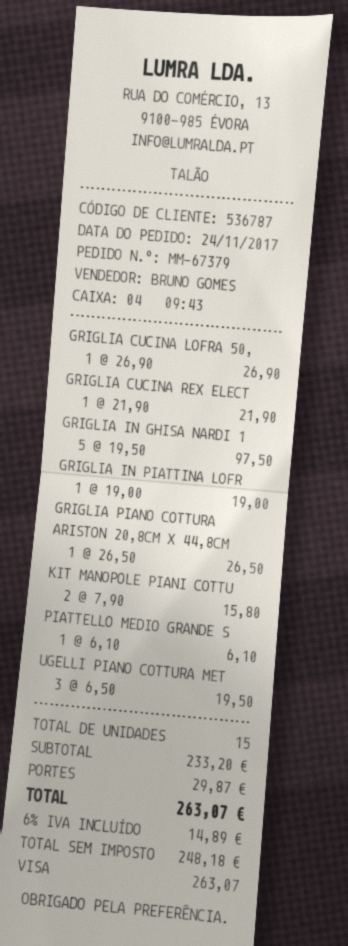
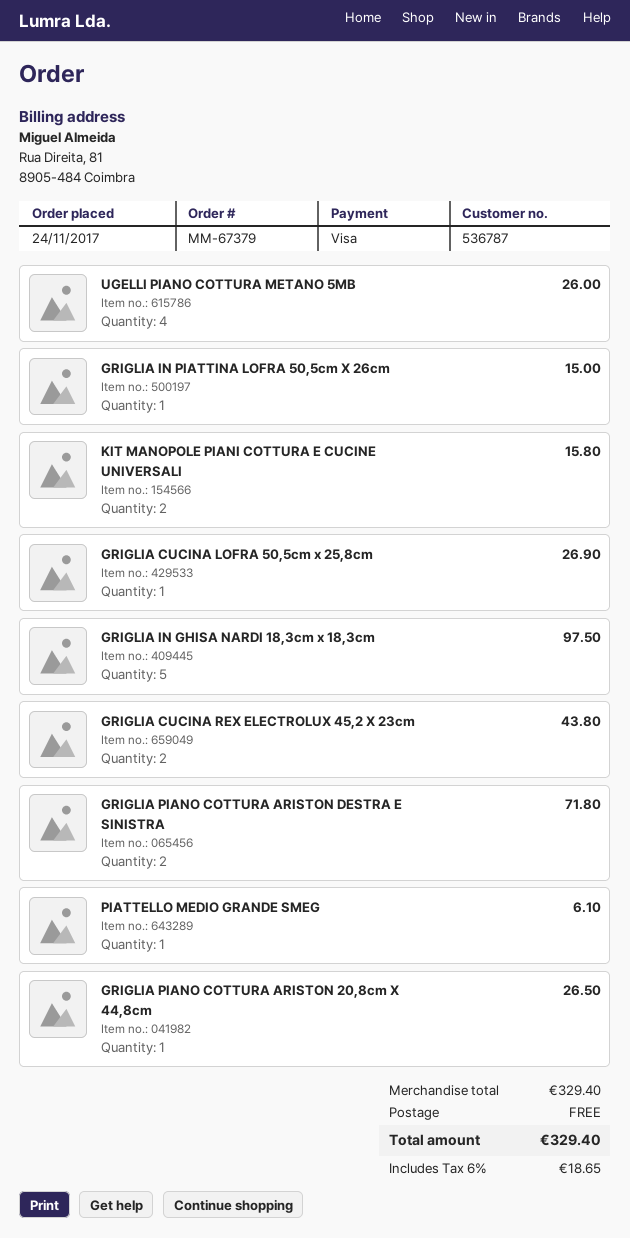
GRIGLIA CUCINA REX ELECT: 1 for 21.90 -> 2 for 43.80
GRIGLIA IN PIATTINA LOFR: 1 for 19.00 -> 1 for 15.00
UGELLI PIANO COTTURA MET: 3 for 19.50 -> 4 for 26.00
GRIGLIA PIANO COTTURA ARISTON DESTRA E SINISTRA: none -> 2 for 71.80
subtotal: 233.20 -> 329.40
shipping: 29.87 -> 0.00
tax: 6% = 14.89 -> 6% = 18.65
total: 263.07 -> 329.40

